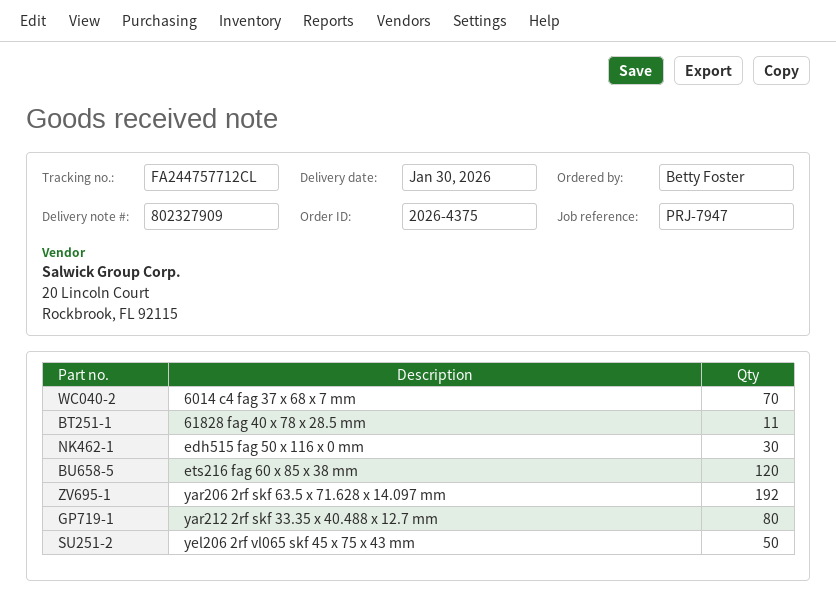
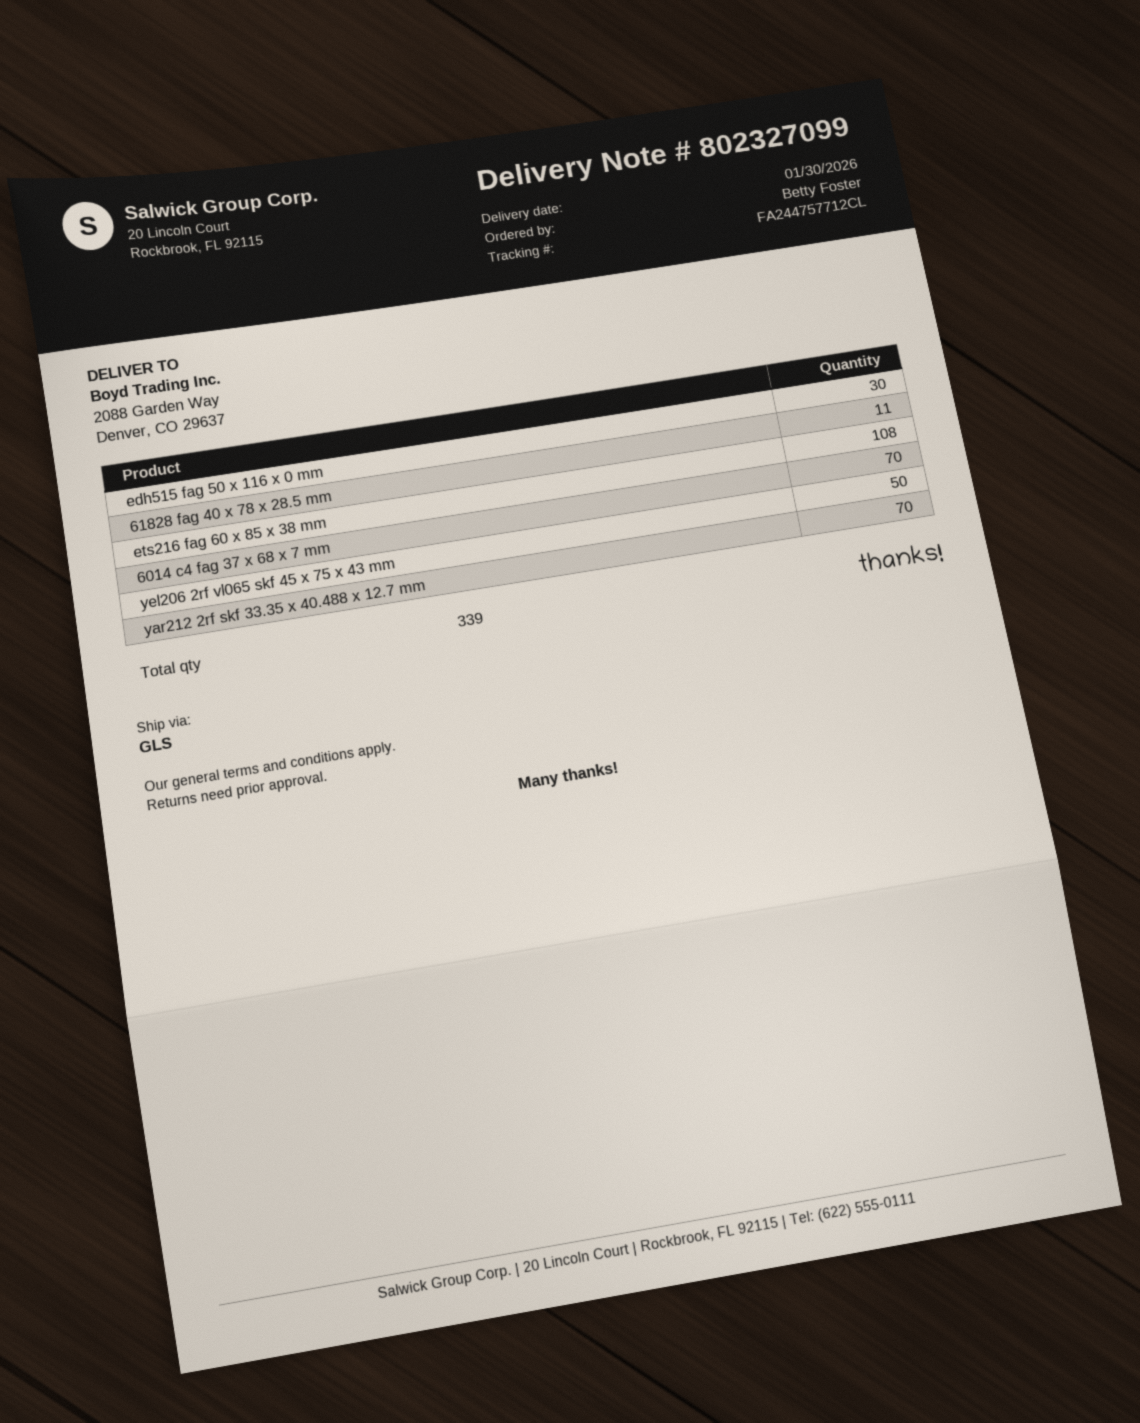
delivery note number: 802327909 -> 802327099
ets216 fag 60 x 85 x 38 mm: 120 -> 108
yar206 2rf skf 63.5 x 71.628 x 14.097 mm: 192 -> none
yar212 2rf skf 33.35 x 40.488 x 12.7 mm: 80 -> 70

